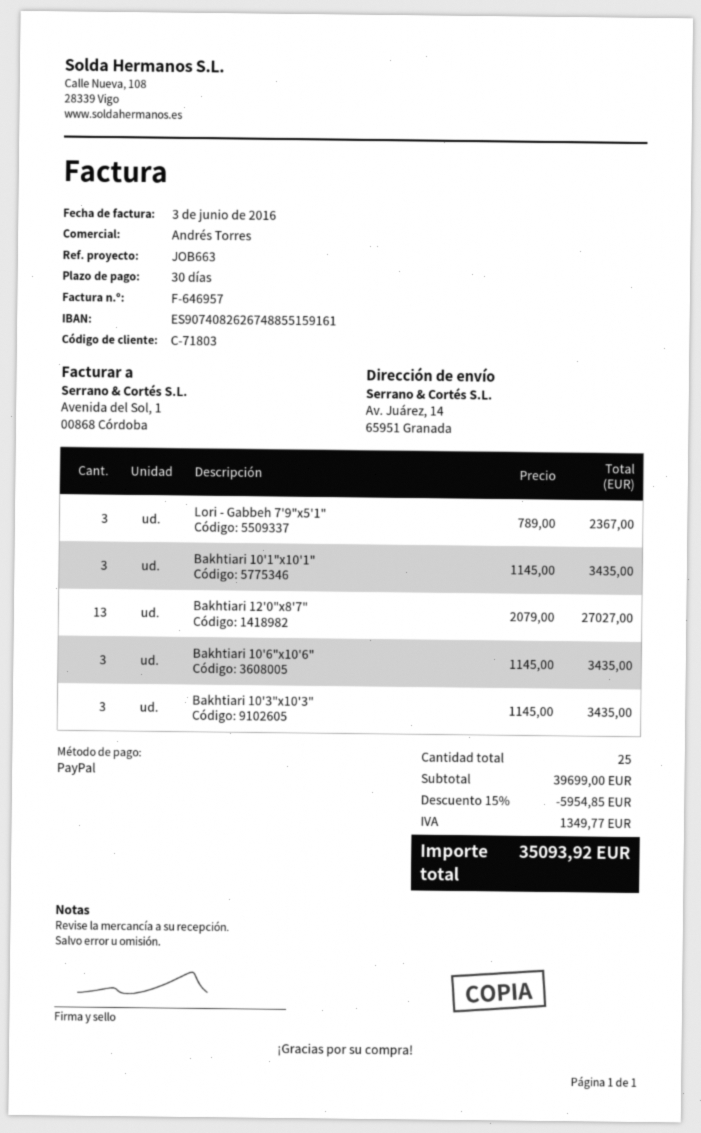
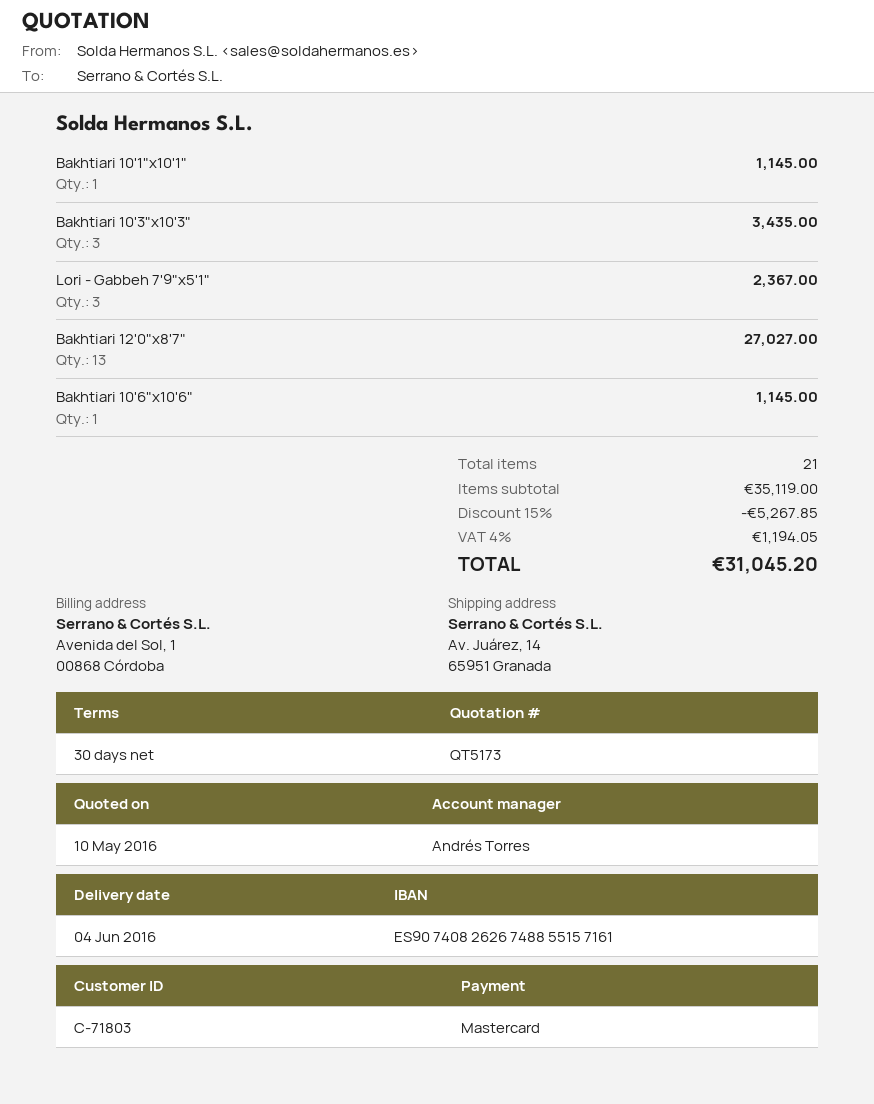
payment method: PayPal -> Mastercard
bank account: ES9074082626748855159161 -> ES9074082626748855157161
Bakhtiari 10'1"x10'1": 3 for 3435.00 -> 1 for 1145.00
Bakhtiari 10'6"x10'6": 3 for 3435.00 -> 1 for 1145.00
total quantity: 25 -> 21
subtotal: 39699.00 -> 35119.00
discount: 15% = 5954.85 -> 15% = 5267.85
tax: 1349.77 -> 1194.05
total: 35093.92 -> 31045.20

